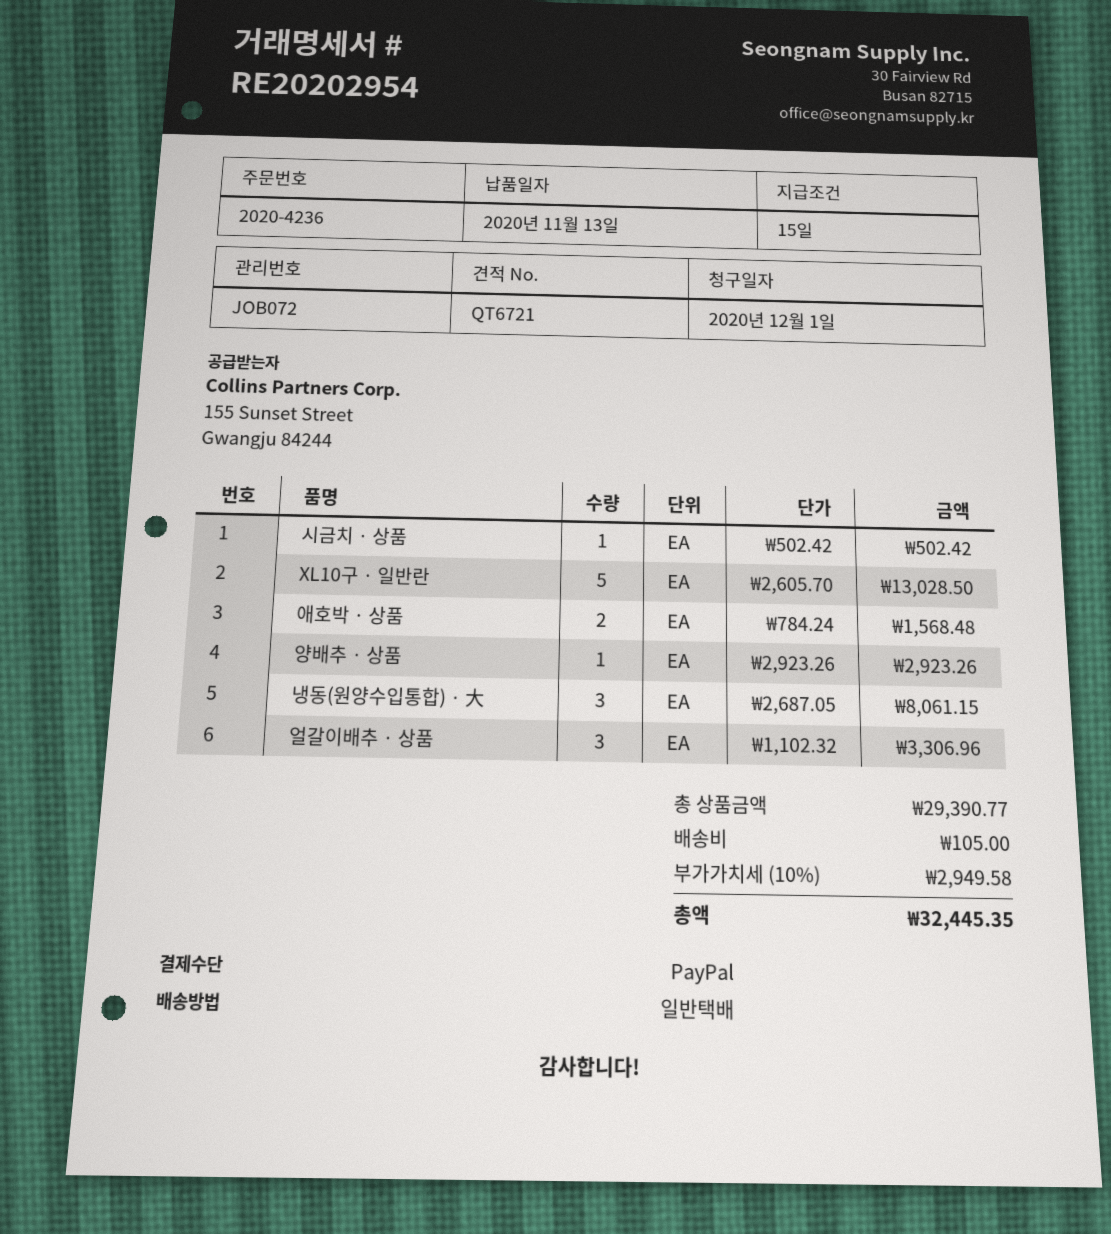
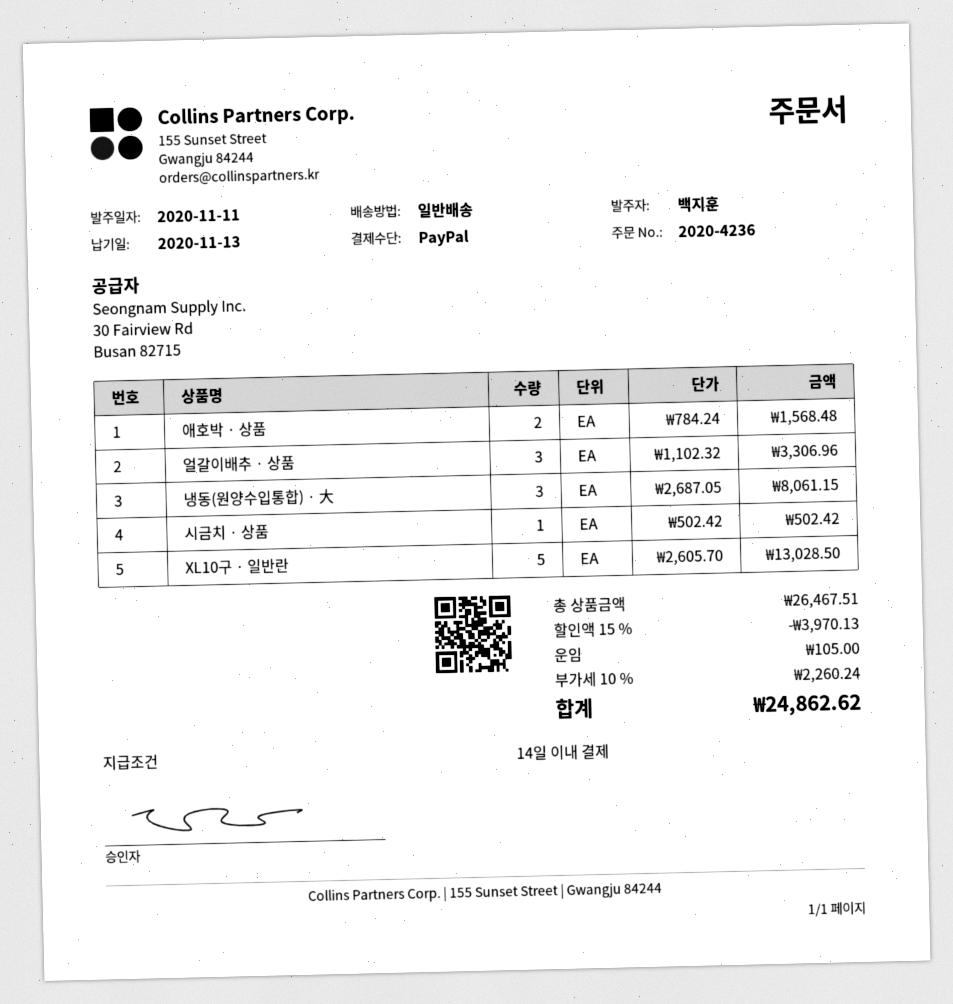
payment terms: 15 days -> 14 days
양배추 · 상품: 1 x 2923.26 = 2923.26 -> none
subtotal: 29390.77 -> 26467.51
discount: none -> 15% = 3970.13
tax: 10% = 2949.58 -> 10% = 2260.24
total: 32445.35 -> 24862.62

